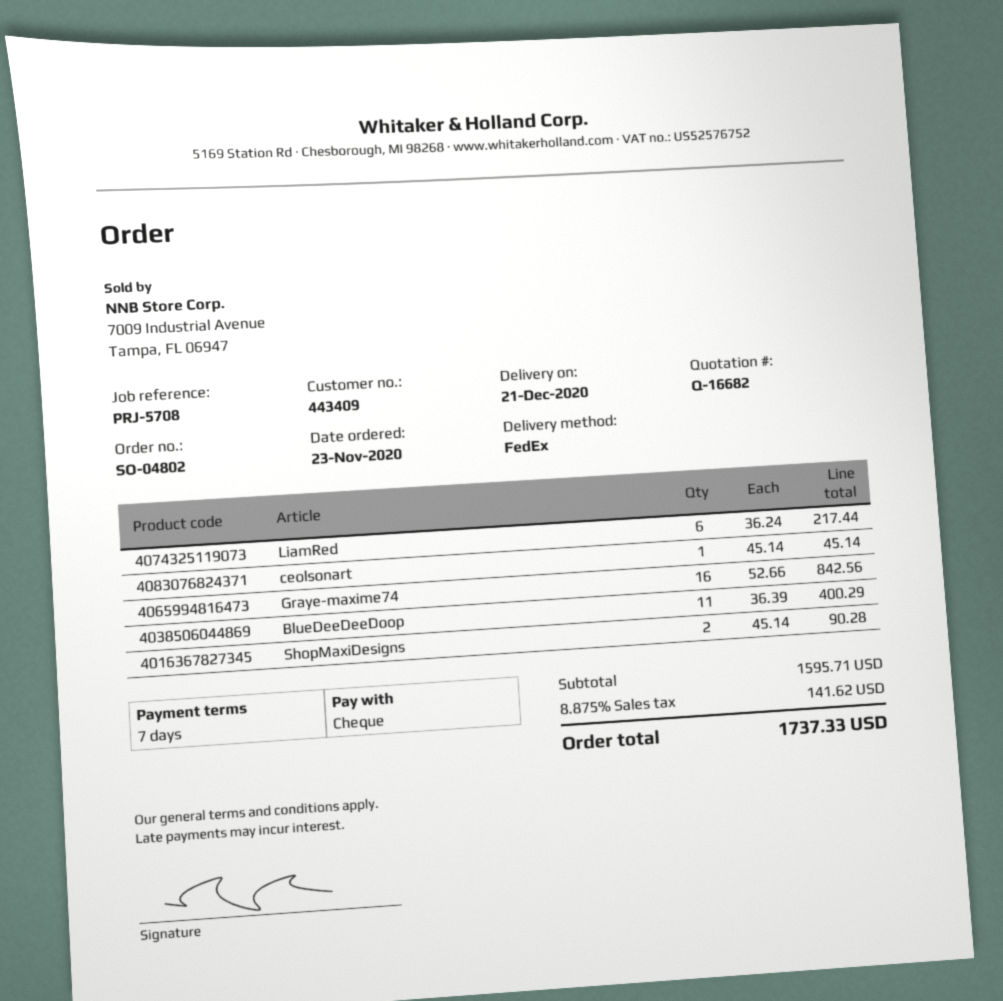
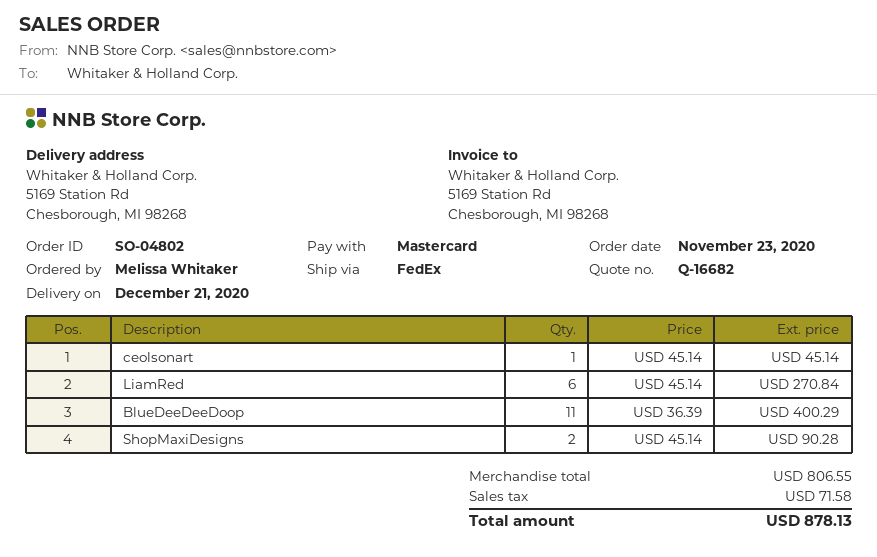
payment method: cheque -> Mastercard
LiamRed: 6 x 36.24 = 217.44 -> 6 x 45.14 = 270.84
Graye-maxime74: 16 x 52.66 = 842.56 -> none
subtotal: 1595.71 -> 806.55
tax: 141.62 -> 71.58
total: 1737.33 -> 878.13

